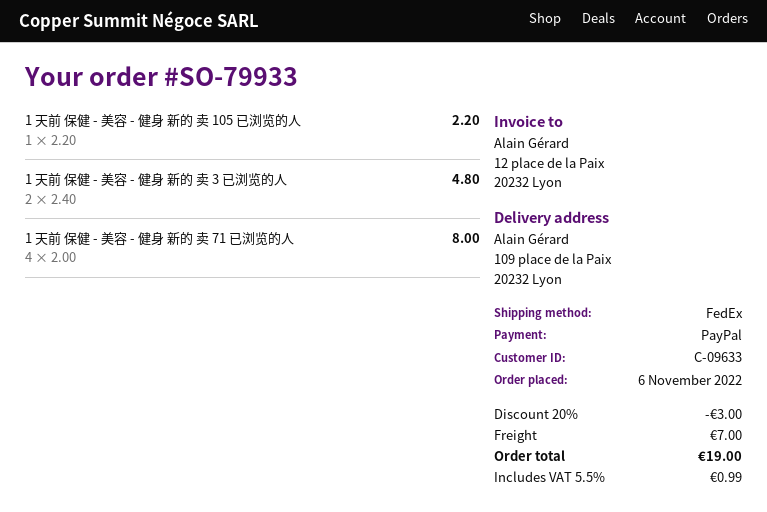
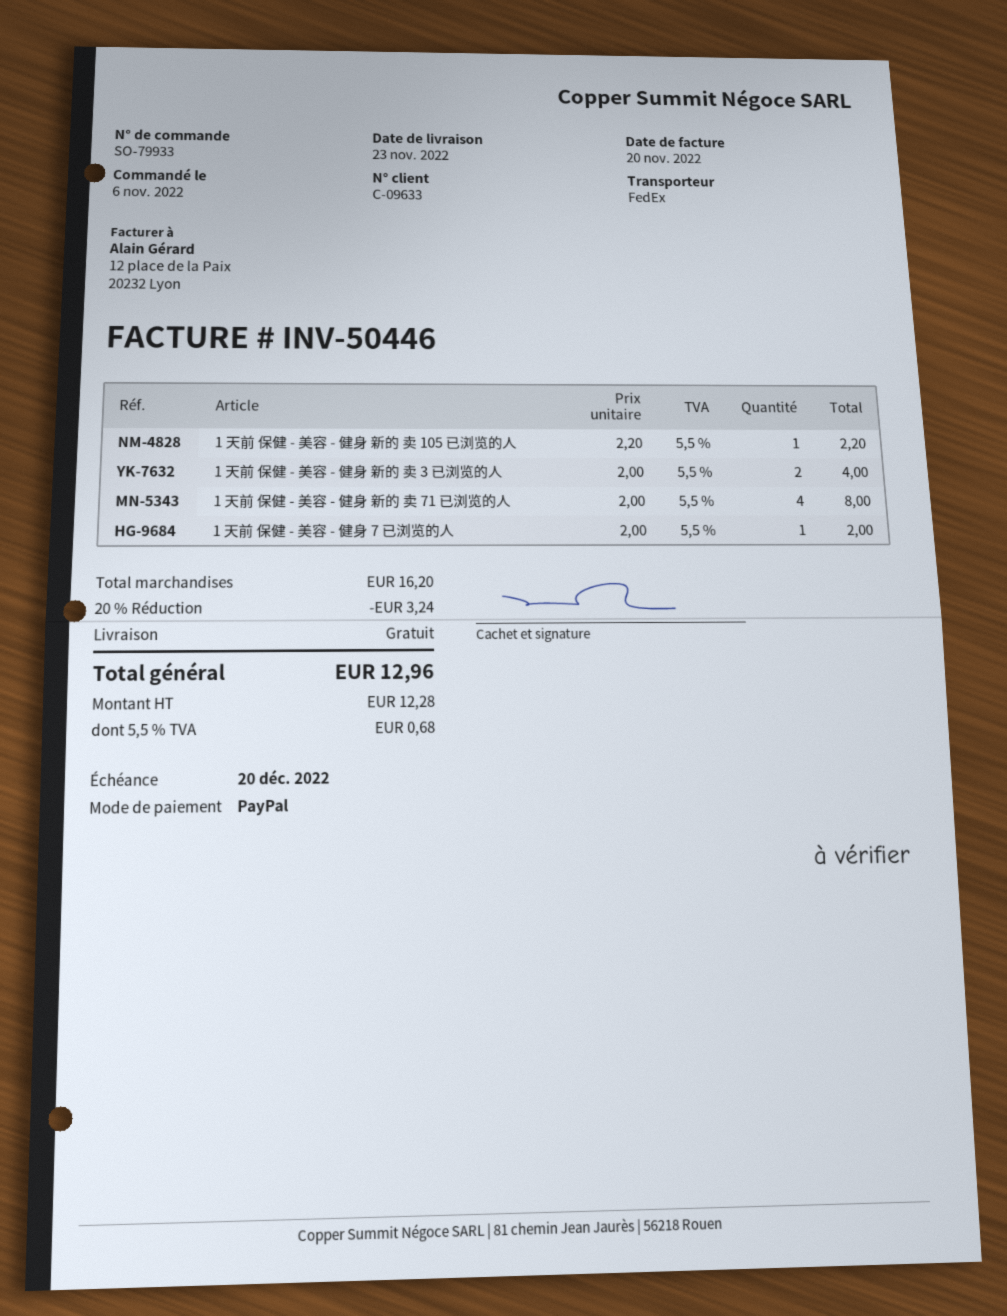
1 天前 保健 - 美容 - 健身 新的 卖 3 已浏览的人: 2 x 2.40 = 4.80 -> 2 x 2.00 = 4.00
1 天前 保健 - 美容 - 健身 7 已浏览的人: none -> 1 x 2.00 = 2.00
discount: 20% = 3.00 -> 20% = 3.24
shipping: 7.00 -> 0.00
tax: 5.5% = 0.99 -> 5.5% = 0.68
total: 19.00 -> 12.96

